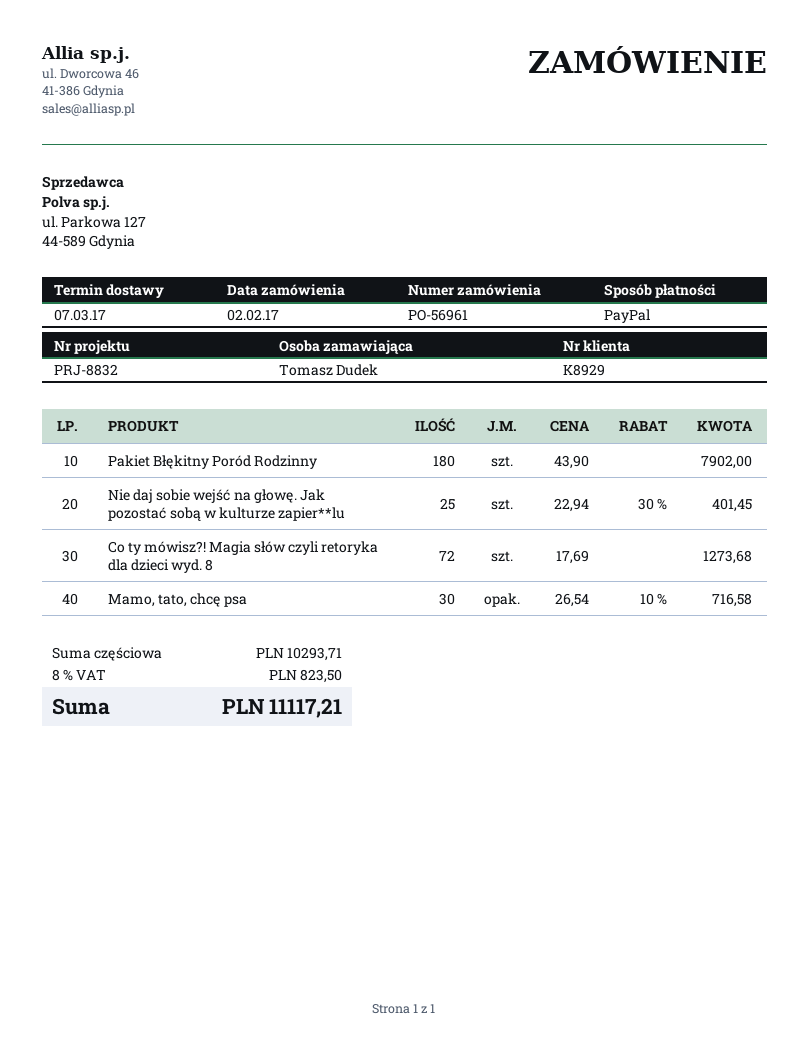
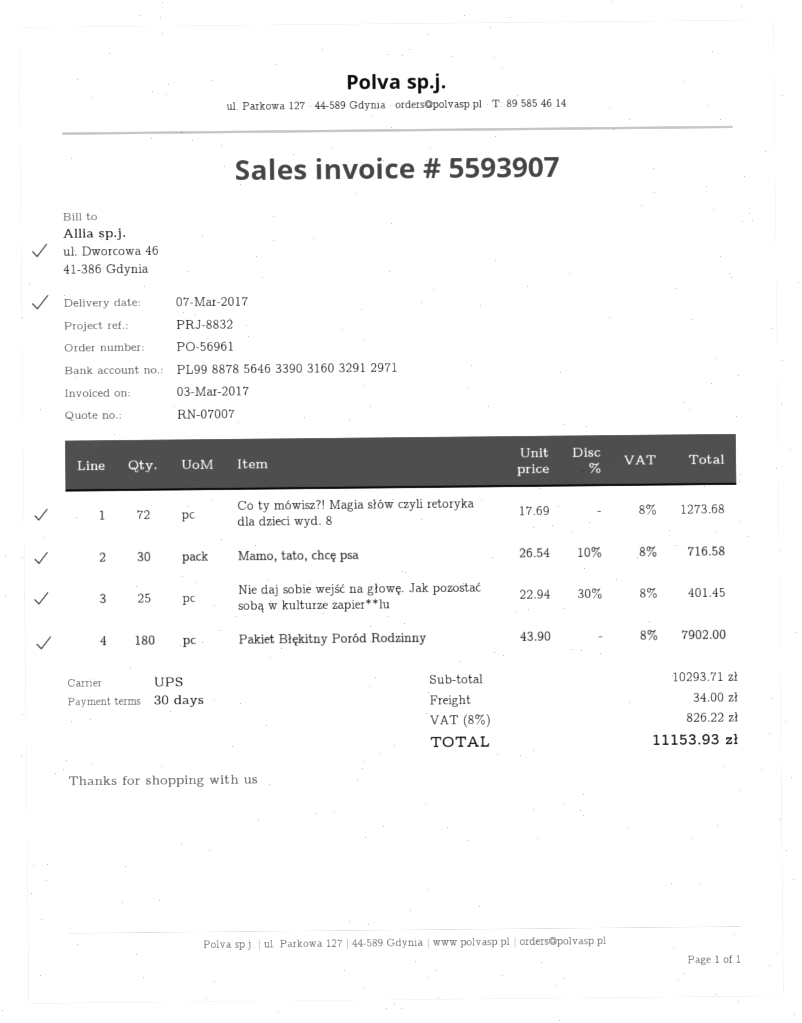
shipping: none -> 34.00
tax: 8% = 823.50 -> 8% = 826.22
total: 11117.21 -> 11153.93

